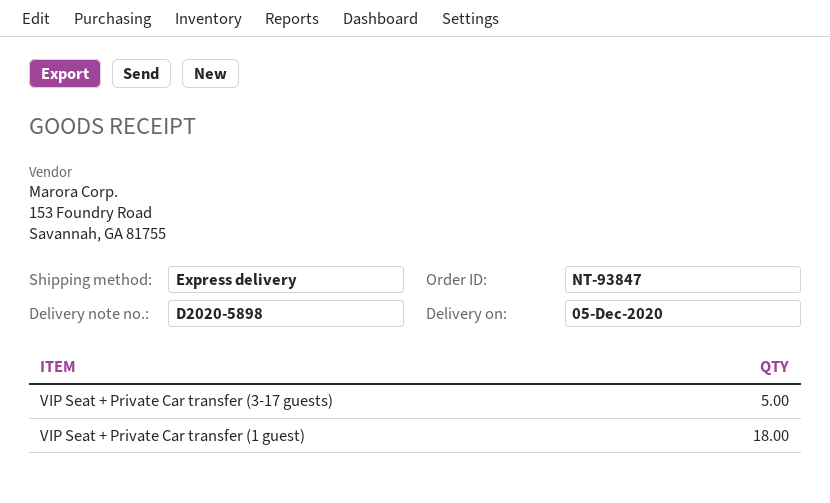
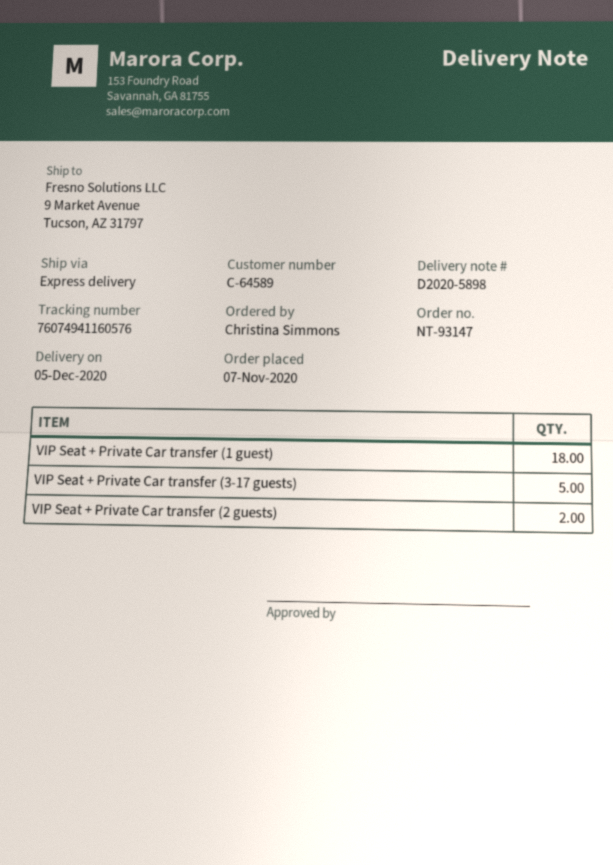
order number: NT-93847 -> NT-93147
VIP Seat + Private Car transfer (2 guests): none -> 2

